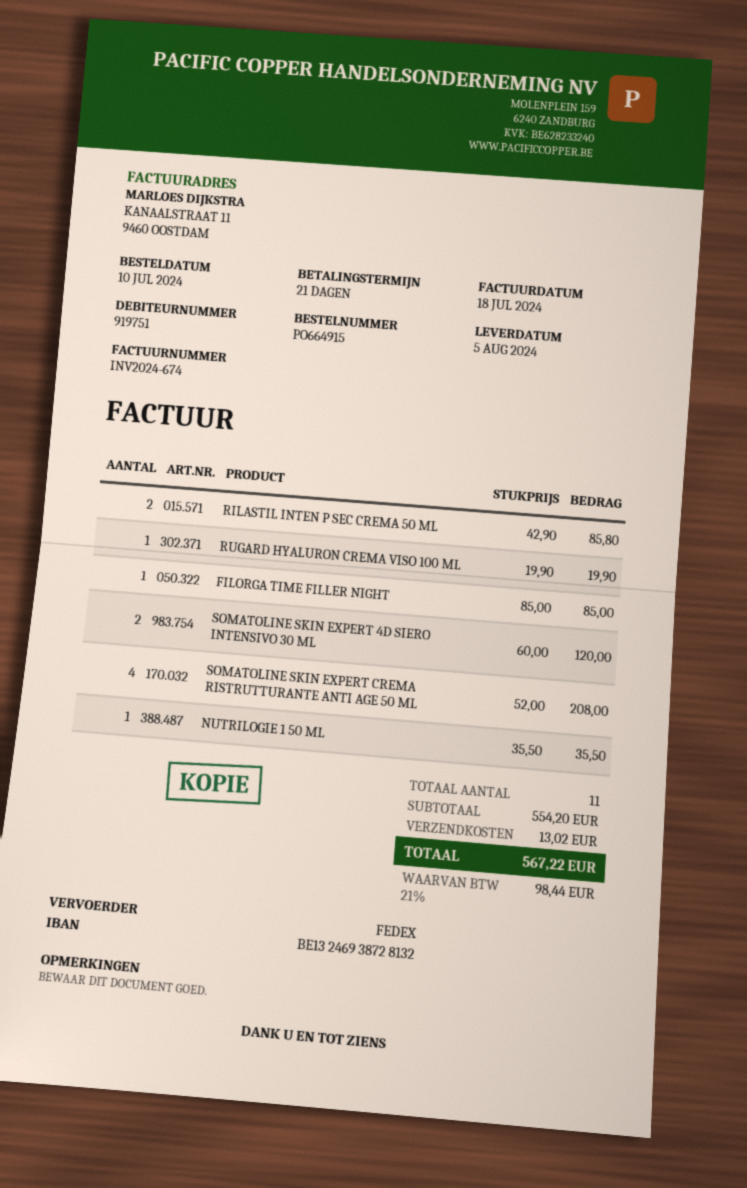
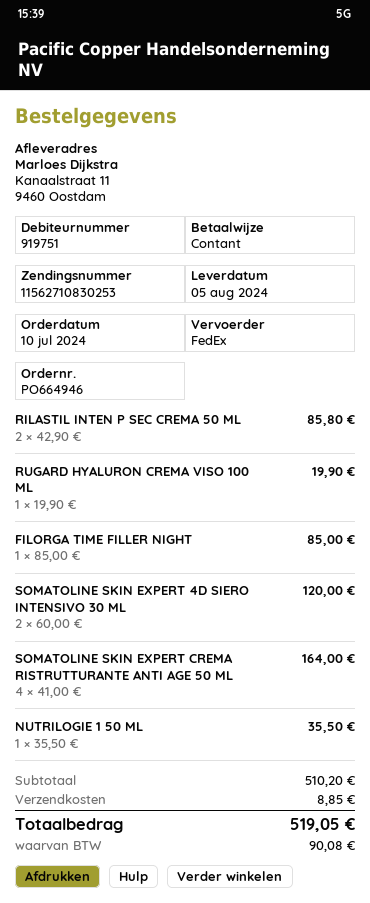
order number: PO664915 -> PO664946
SOMATOLINE SKIN EXPERT CREMA RISTRUTTURANTE ANTI AGE 50 ML: 4 x 52.00 = 208.00 -> 4 x 41.00 = 164.00
subtotal: 554.20 -> 510.20
shipping: 13.02 -> 8.85
tax: 98.44 -> 90.08
total: 567.22 -> 519.05

